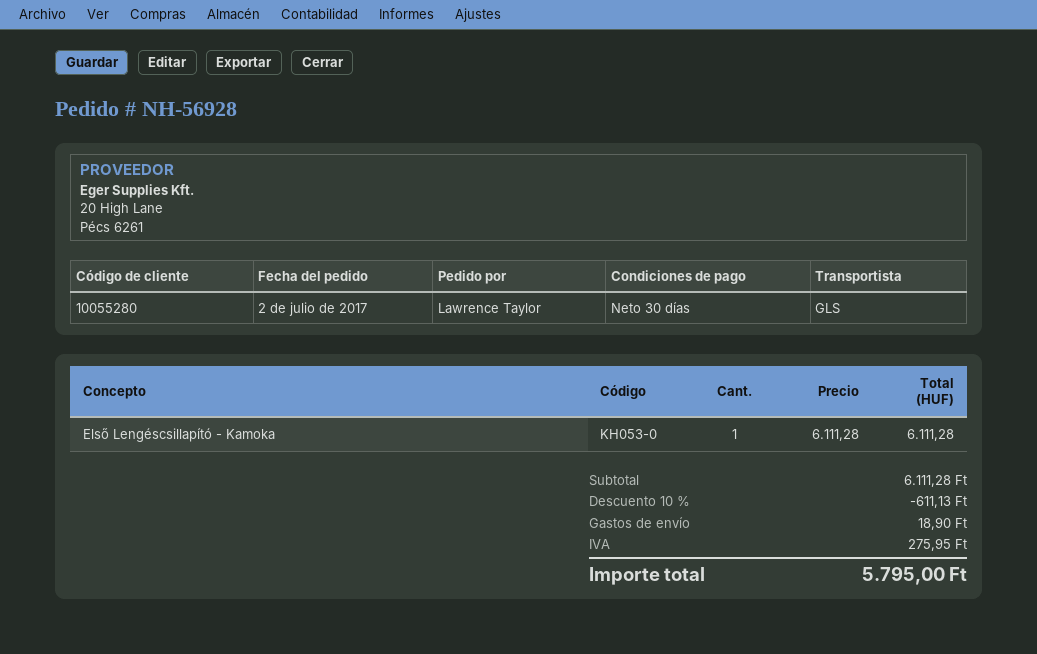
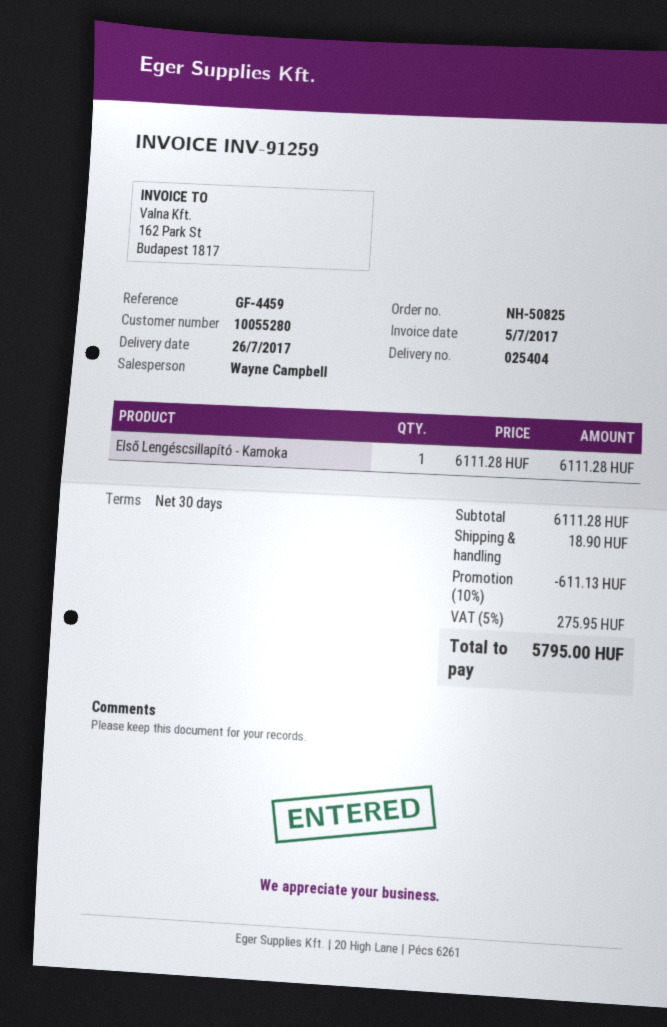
order number: NH-56928 -> NH-50825

